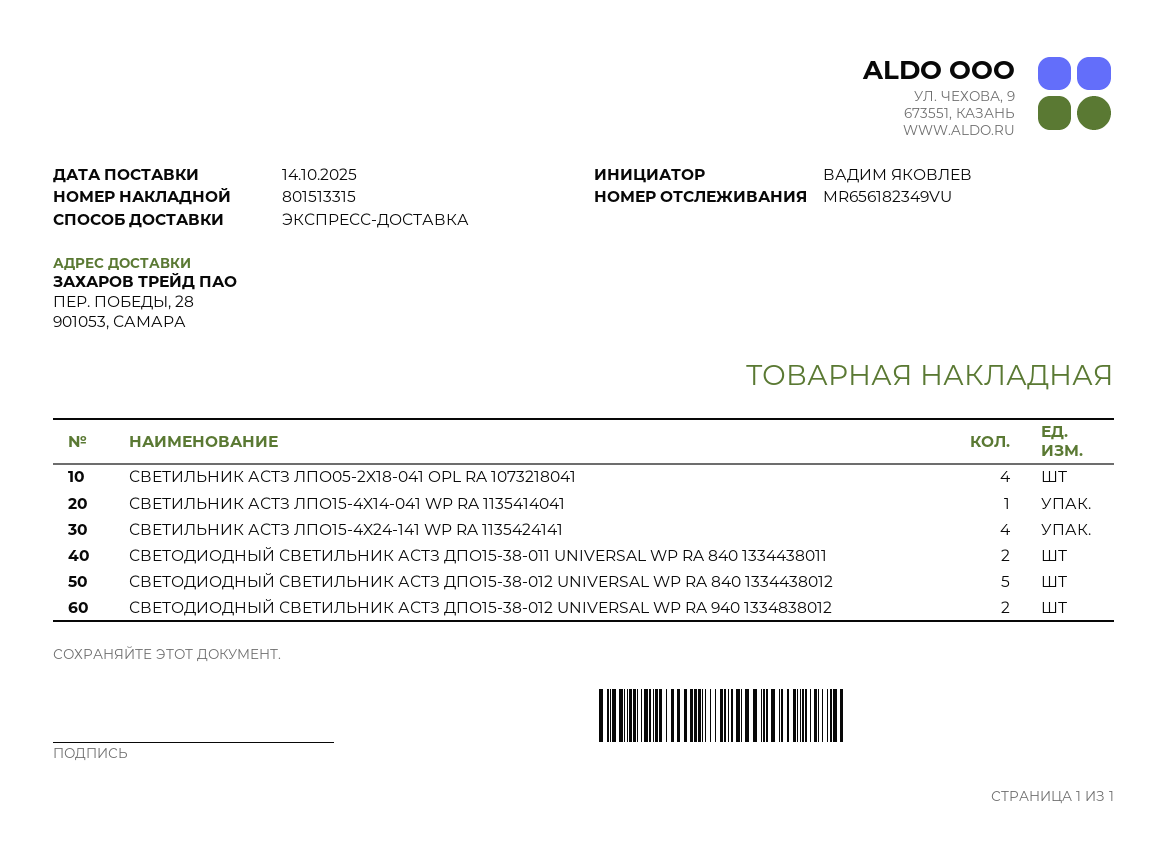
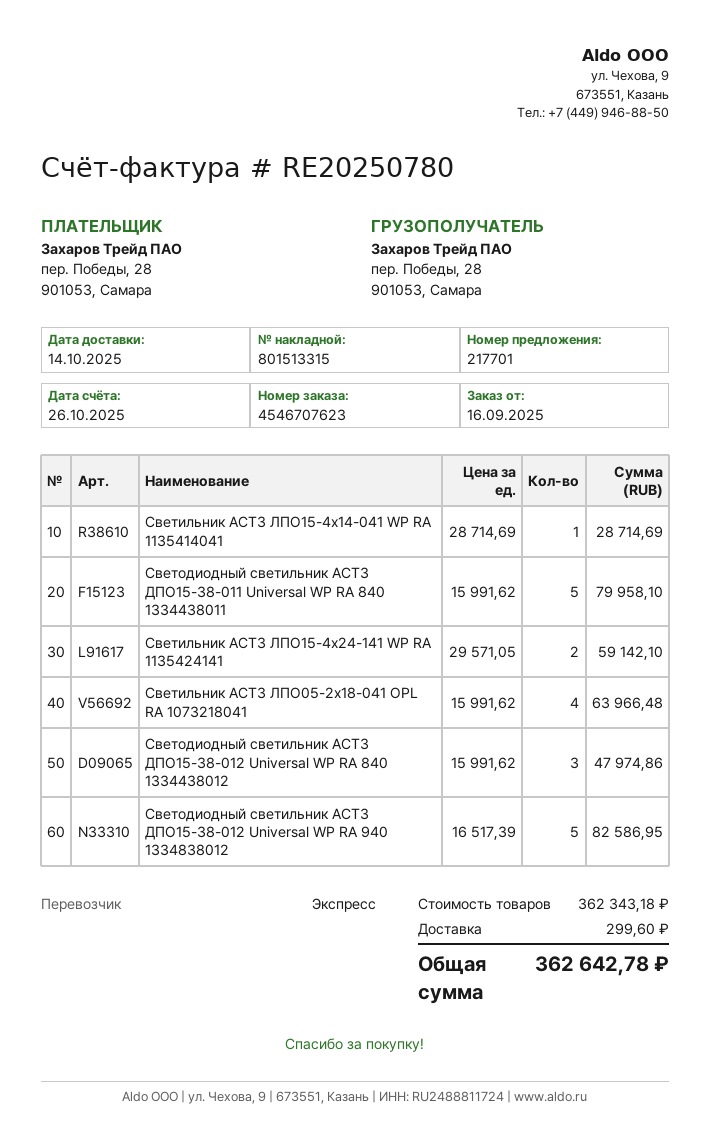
СВЕТИЛЬНИК АСТЗ ЛПО15-4X24-141 WP RA 1135424141: 4 -> 2
СВЕТОДИОДНЫЙ СВЕТИЛЬНИК АСТЗ ДПО15-38-011 UNIVERSAL WP RA 840 1334438011: 2 -> 5
СВЕТОДИОДНЫЙ СВЕТИЛЬНИК АСТЗ ДПО15-38-012 UNIVERSAL WP RA 840 1334438012: 5 -> 3
СВЕТОДИОДНЫЙ СВЕТИЛЬНИК АСТЗ ДПО15-38-012 UNIVERSAL WP RA 940 1334838012: 2 -> 5

